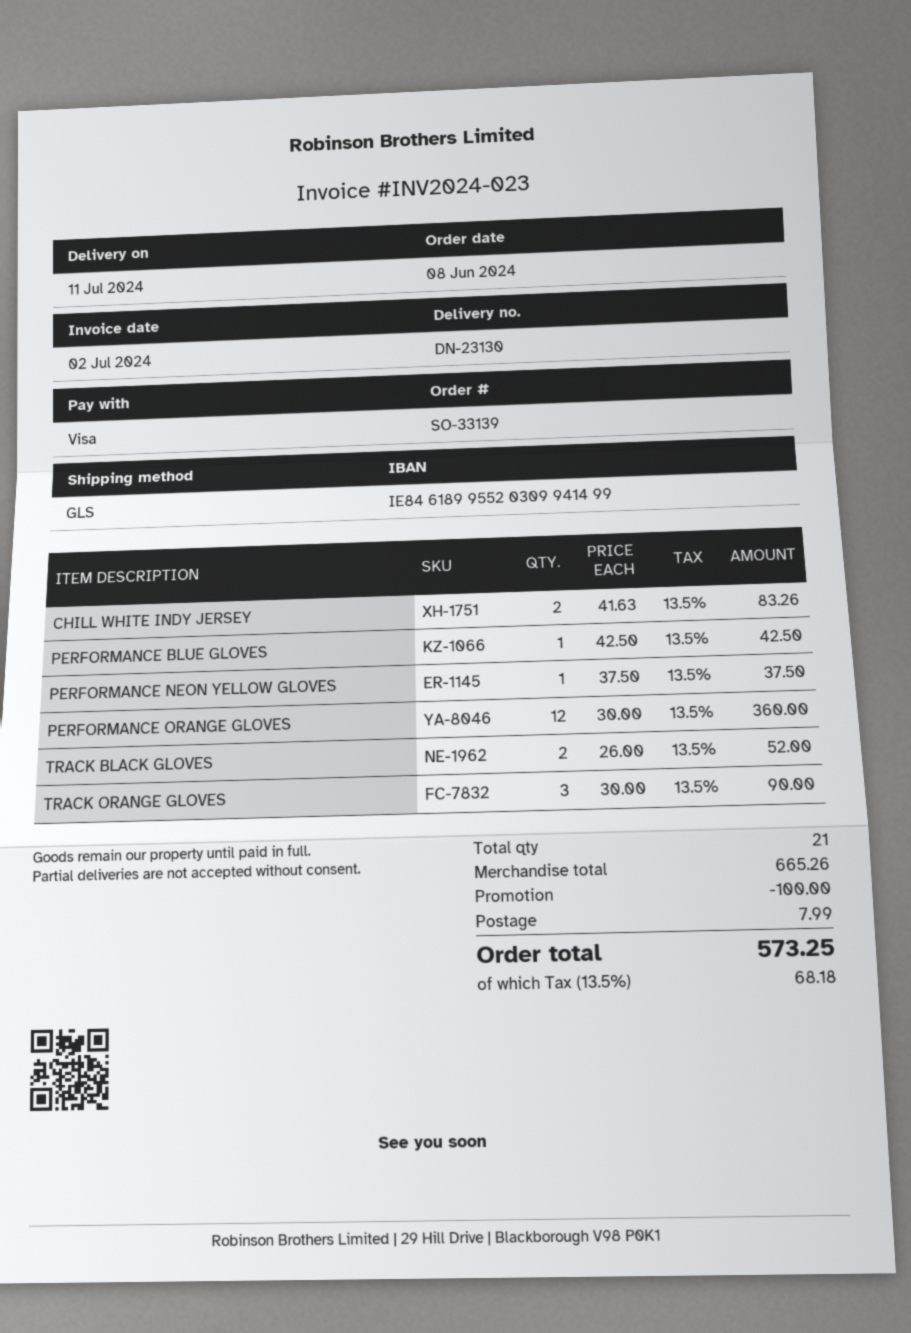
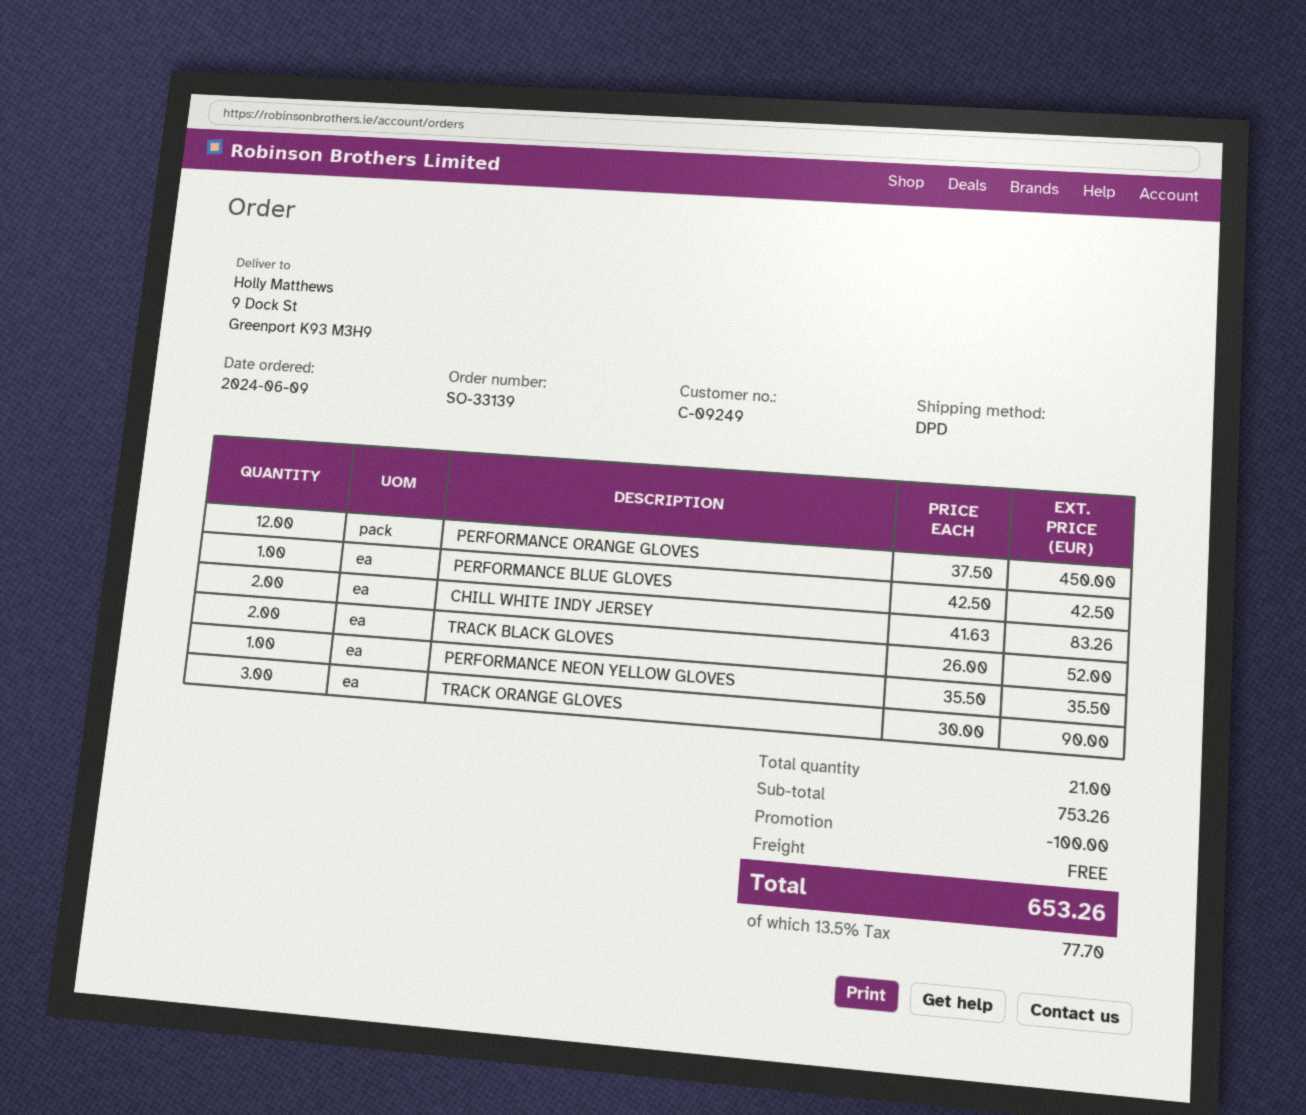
order date: 2024-06-08 -> 2024-06-09
shipping method: GLS -> DPD
PERFORMANCE NEON YELLOW GLOVES: 1 x 37.50 = 37.50 -> 1 x 35.50 = 35.50
PERFORMANCE ORANGE GLOVES: 12 x 30.00 = 360.00 -> 12 x 37.50 = 450.00
subtotal: 665.26 -> 753.26
shipping: 7.99 -> 0.00
tax: 13.5% = 68.18 -> 13.5% = 77.70
total: 573.25 -> 653.26

